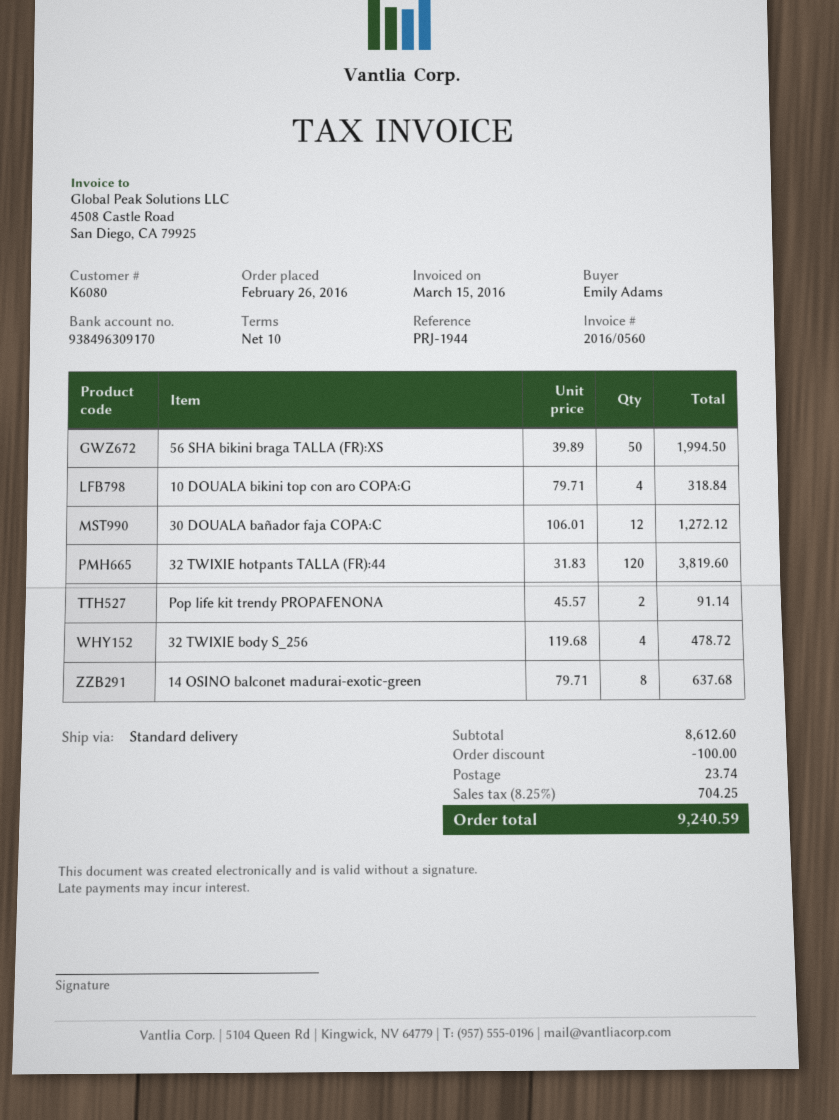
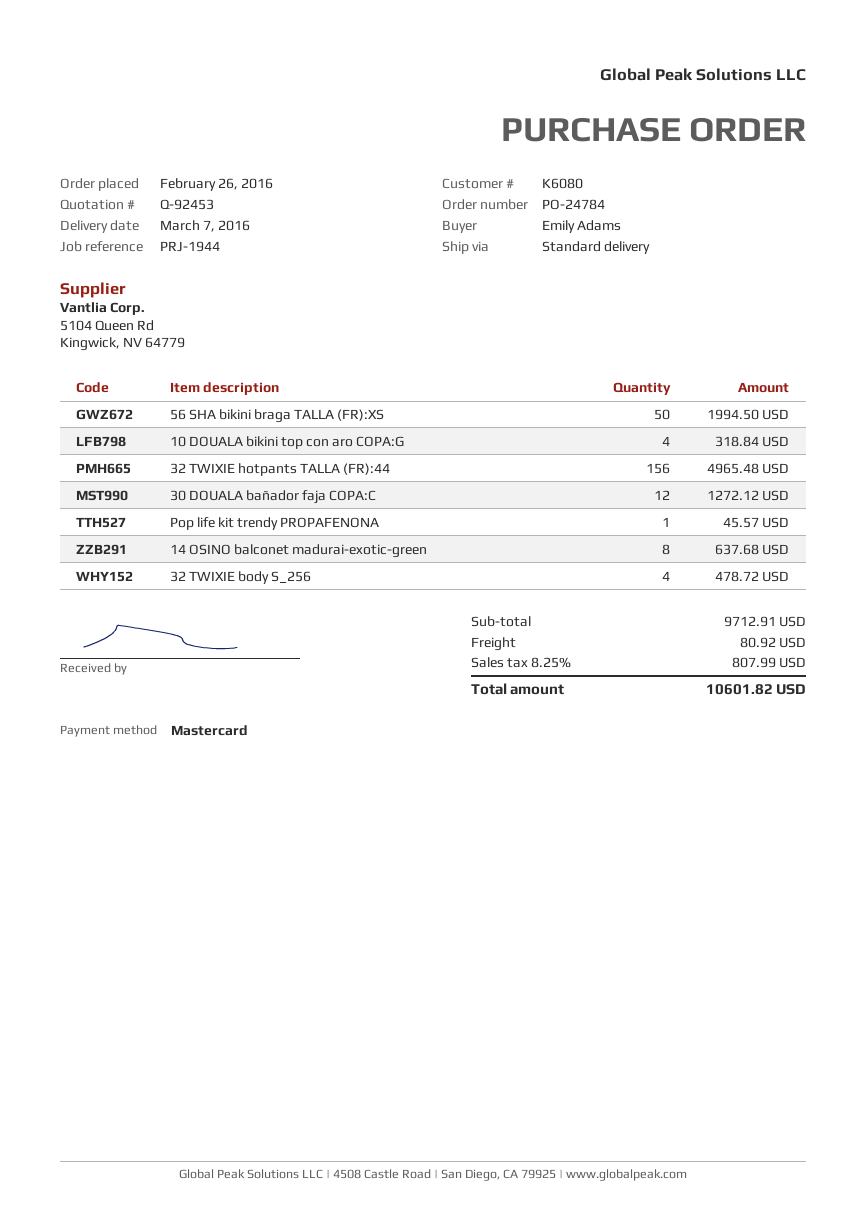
32 TWIXIE hotpants TALLA (FR):44: 120 for 3819.60 -> 156 for 4965.48
Pop life kit trendy PROPAFENONA: 2 for 91.14 -> 1 for 45.57
subtotal: 8612.60 -> 9712.91
discount: 100.00 -> none
shipping: 23.74 -> 80.92
tax: 8.25% = 704.25 -> 8.25% = 807.99
total: 9240.59 -> 10601.82

